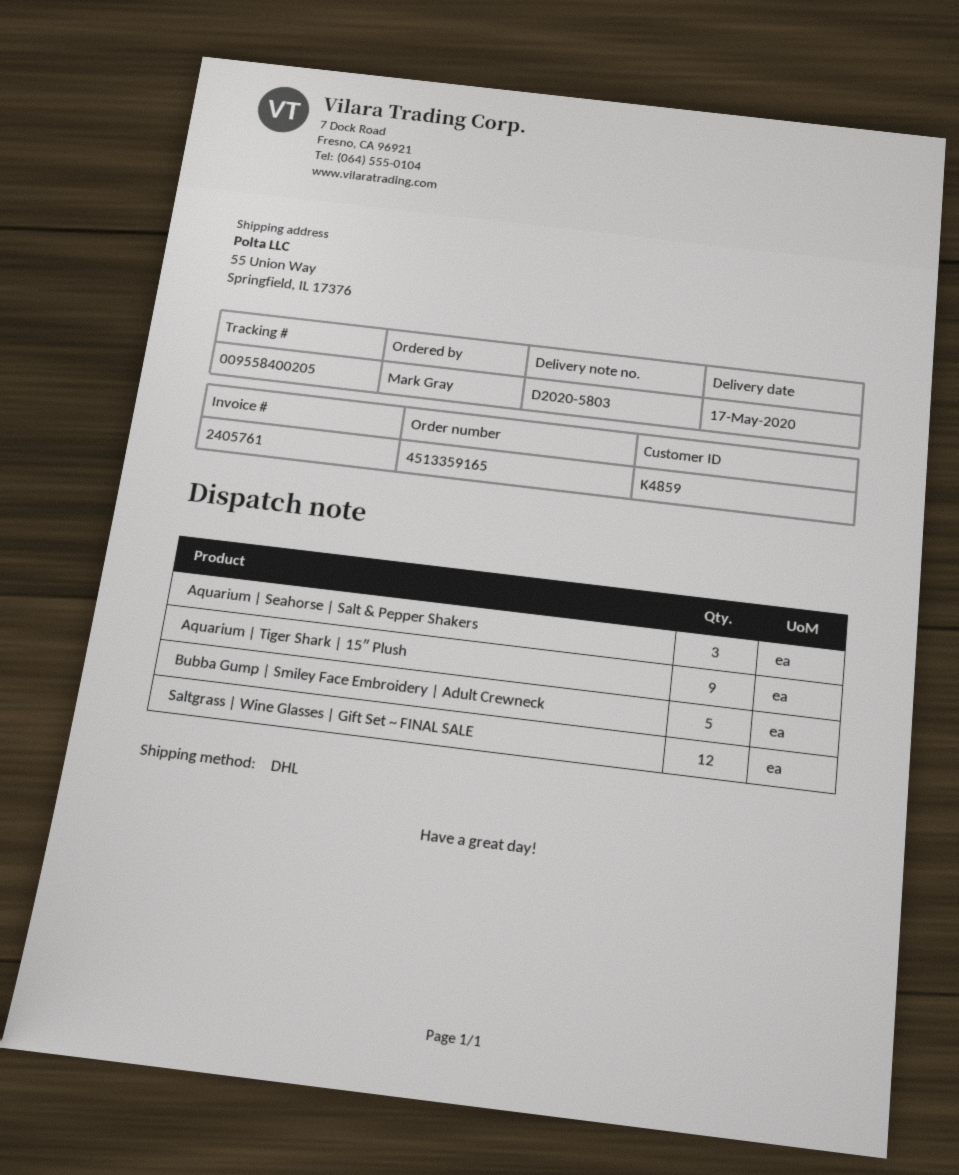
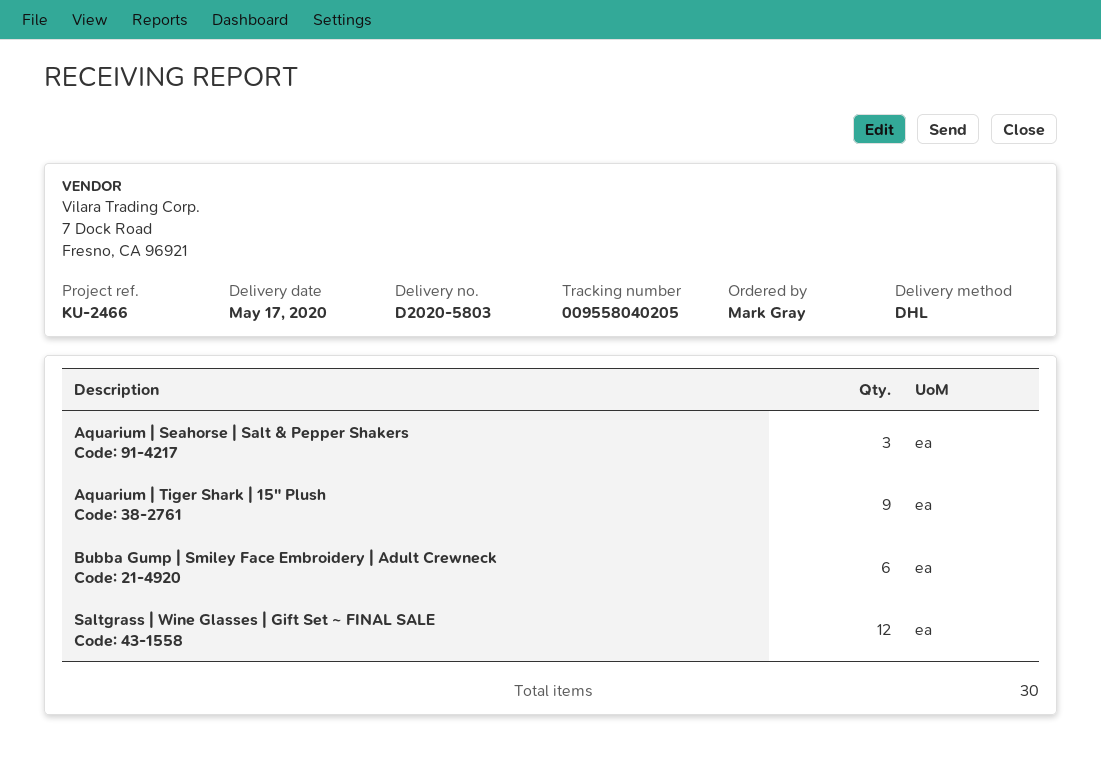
tracking number: 009558400205 -> 009558040205
Bubba Gump | Smiley Face Embroidery | Adult Crewneck: 5 -> 6

